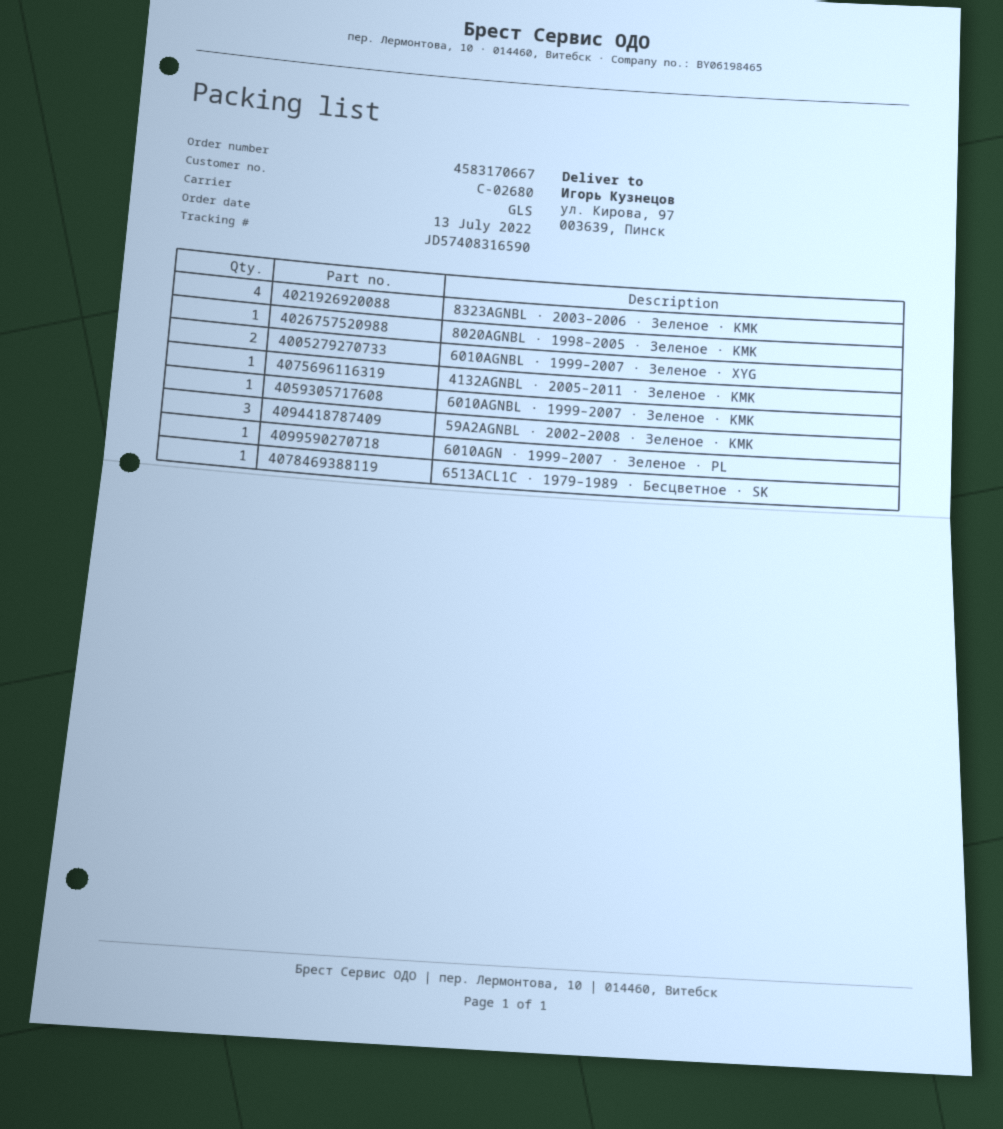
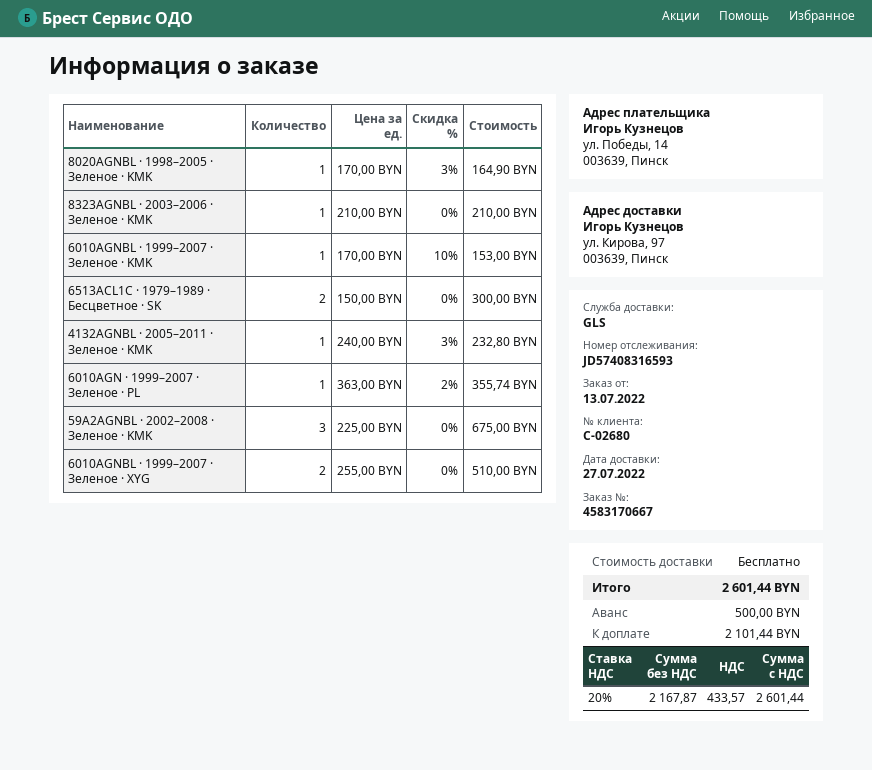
tracking number: JD57408316590 -> JD57408316593
8323AGNBL · 2003–2006 · Зеленое · KMK: 4 -> 1
6513ACL1C · 1979–1989 · Бесцветное · SK: 1 -> 2

